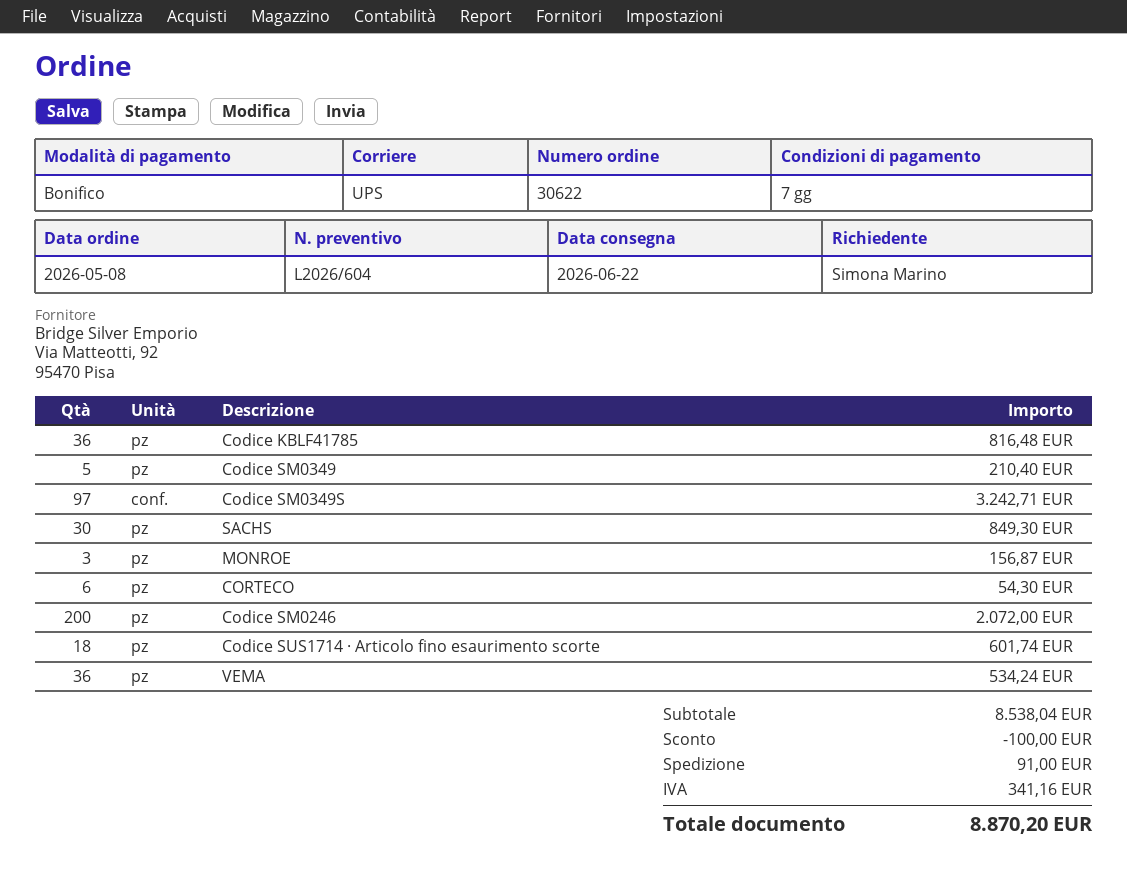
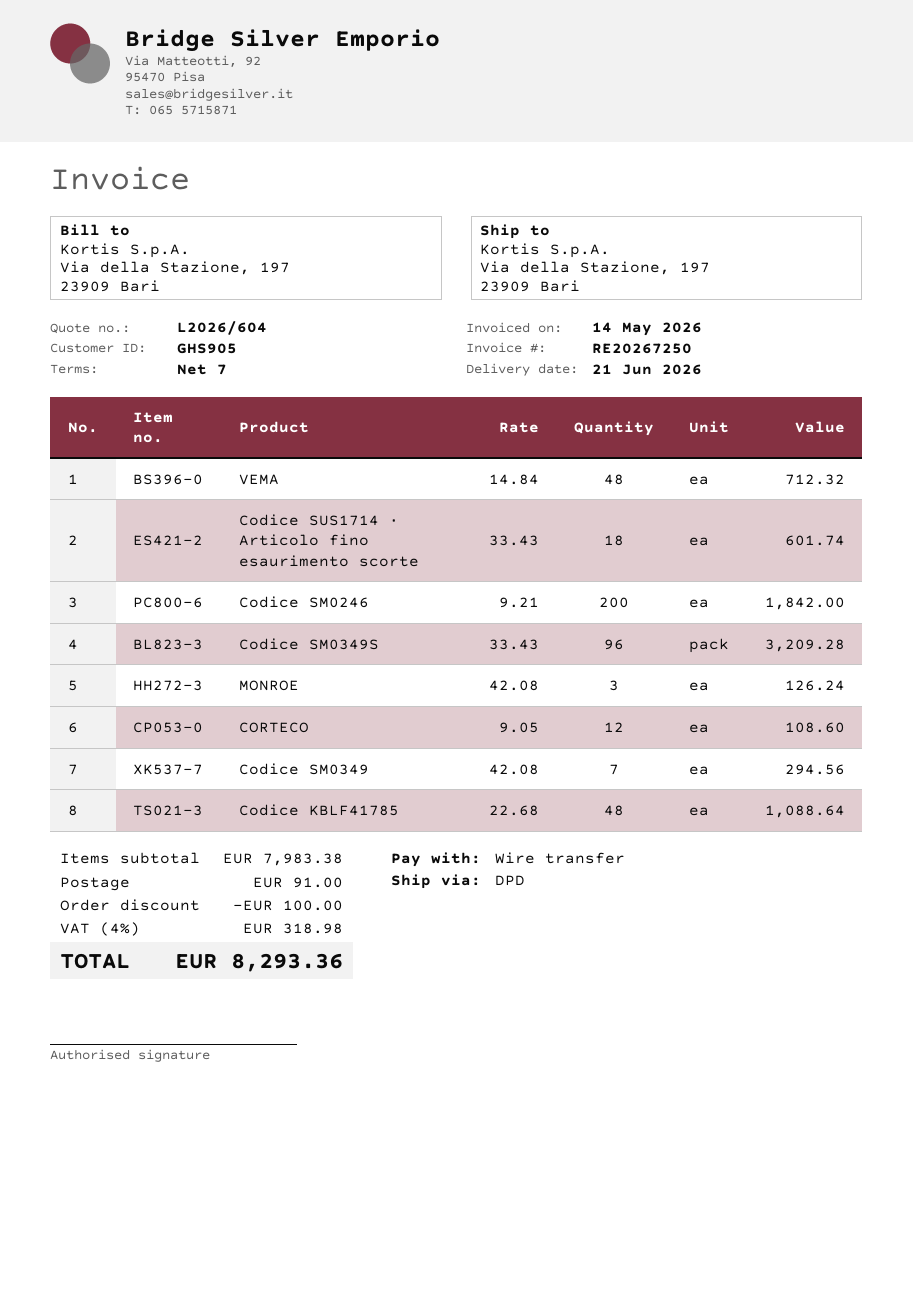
delivery date: 2026-06-22 -> 2026-06-21
shipping method: UPS -> DPD
Codice KBLF41785: 36 for 816.48 -> 48 for 1088.64
Codice SM0349: 5 for 210.40 -> 7 for 294.56
Codice SM0349S: 97 for 3242.71 -> 96 for 3209.28
SACHS: 30 for 849.30 -> none
MONROE: 3 for 156.87 -> 3 for 126.24
CORTECO: 6 for 54.30 -> 12 for 108.60
Codice SM0246: 200 for 2072.00 -> 200 for 1842.00
VEMA: 36 for 534.24 -> 48 for 712.32
subtotal: 8538.04 -> 7983.38
tax: 341.16 -> 318.98
total: 8870.20 -> 8293.36

